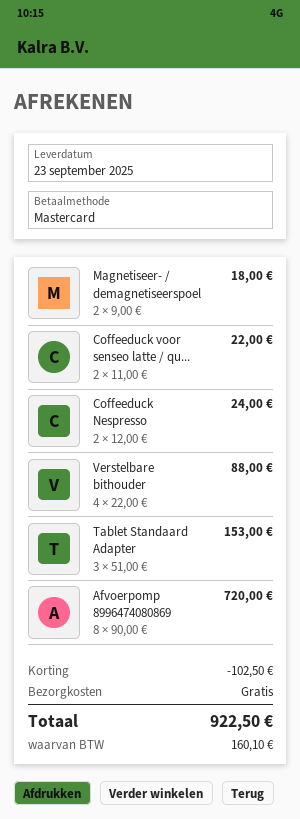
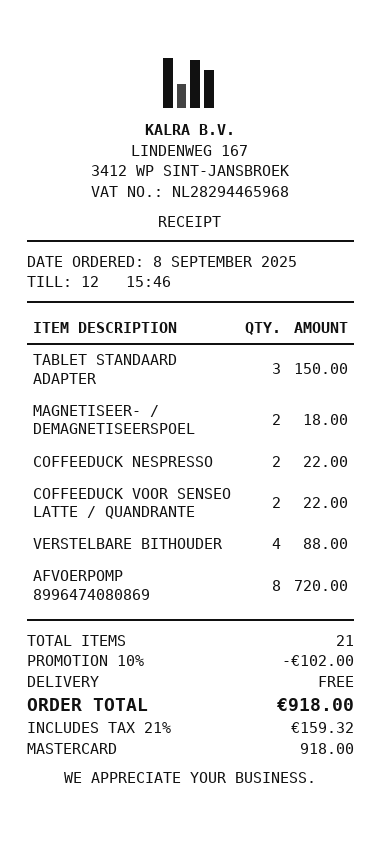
Coffeeduck Nespresso: 2 for 24.00 -> 2 for 22.00
Tablet Standaard Adapter: 3 for 153.00 -> 3 for 150.00
discount: 102.50 -> 102.00
tax: 160.10 -> 159.32
total: 922.50 -> 918.00

